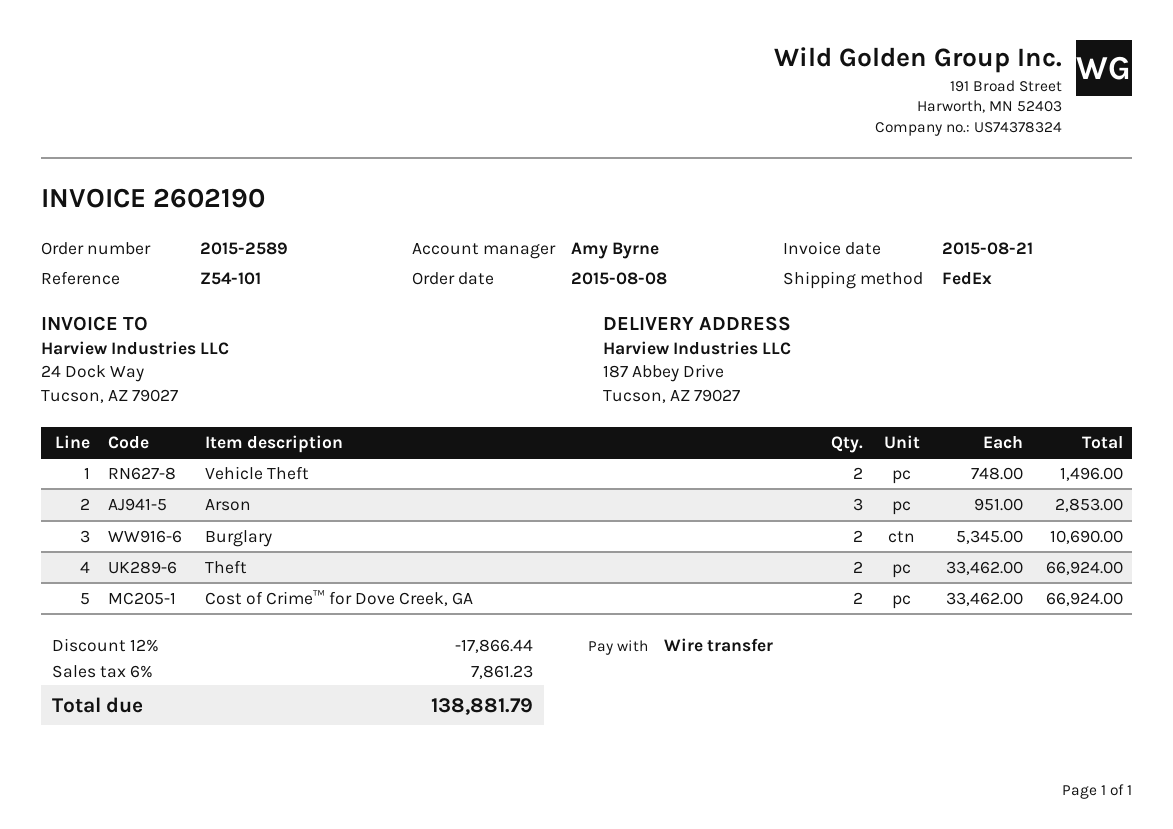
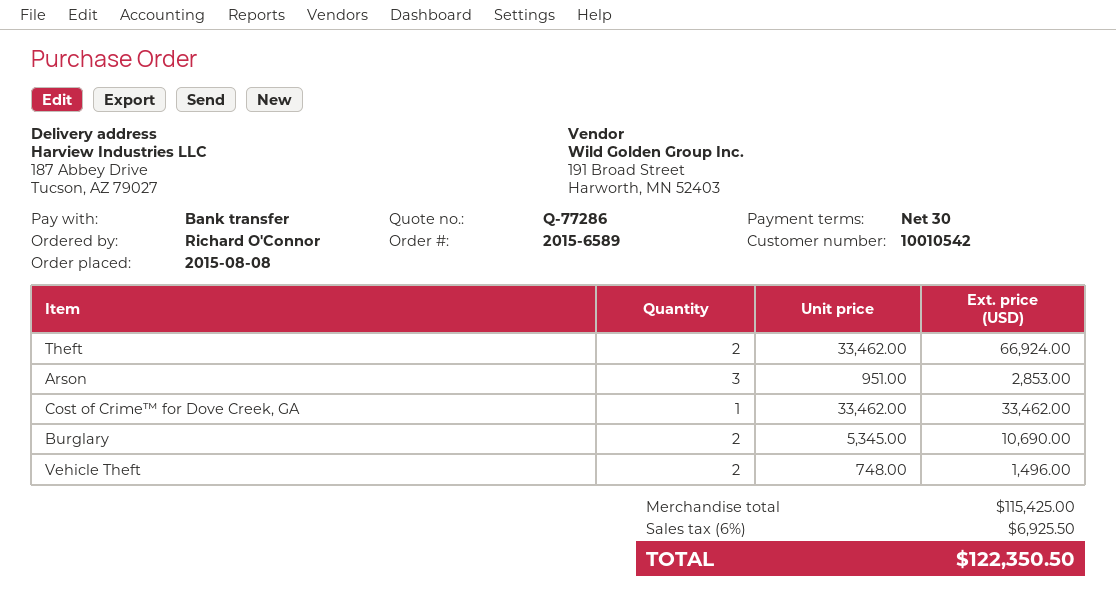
order number: 2015-2589 -> 2015-6589
Cost of Crime™ for Dove Creek, GA: 2 x 33462.00 = 66924.00 -> 1 x 33462.00 = 33462.00
discount: 12% = 17866.44 -> none
tax: 6% = 7861.23 -> 6% = 6925.50
total: 138881.79 -> 122350.50

